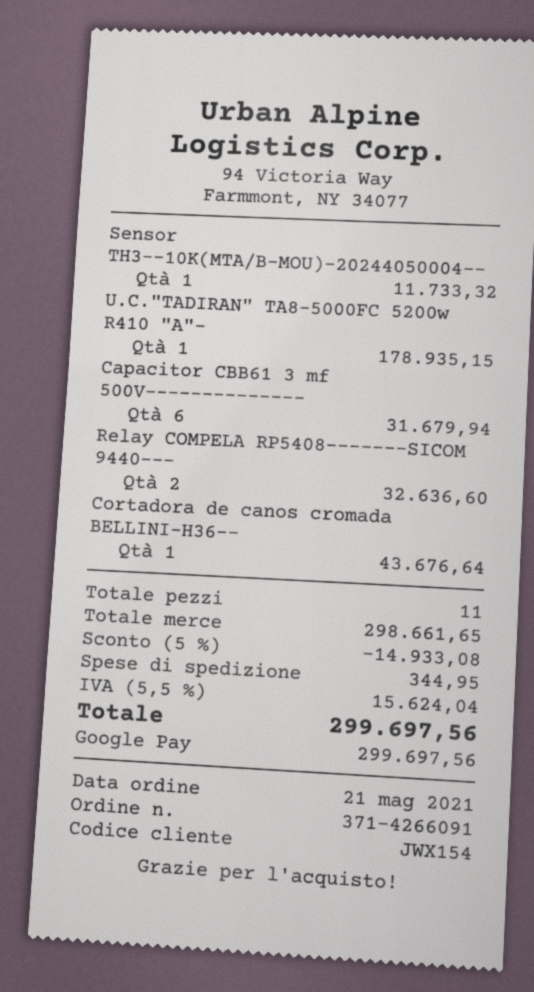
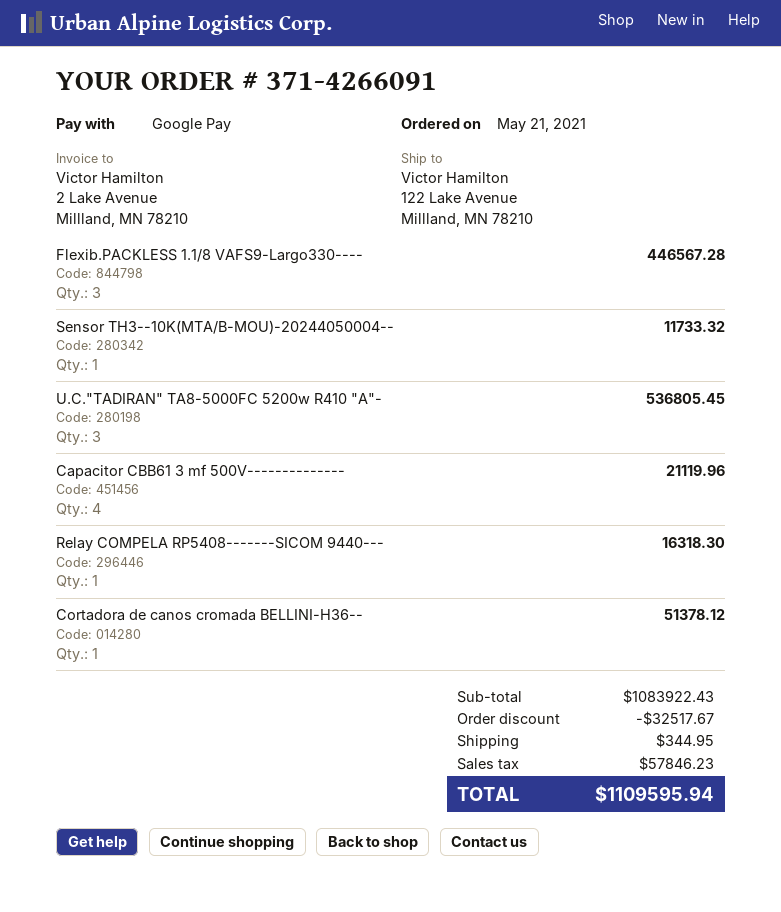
U.C."TADIRAN" TA8-5000FC 5200w R410 "A"-: 1 for 178935.15 -> 3 for 536805.45
Capacitor CBB61 3 mf 500V--------------: 6 for 31679.94 -> 4 for 21119.96
Relay COMPELA RP5408-------SICOM 9440---: 2 for 32636.60 -> 1 for 16318.30
Cortadora de canos cromada BELLINI-H36--: 1 for 43676.64 -> 1 for 51378.12
Flexib.PACKLESS 1.1/8 VAFS9-Largo330----: none -> 3 for 446567.28
subtotal: 298661.65 -> 1083922.43
discount: 14933.08 -> 32517.67
tax: 15624.04 -> 57846.23
total: 299697.56 -> 1109595.94

